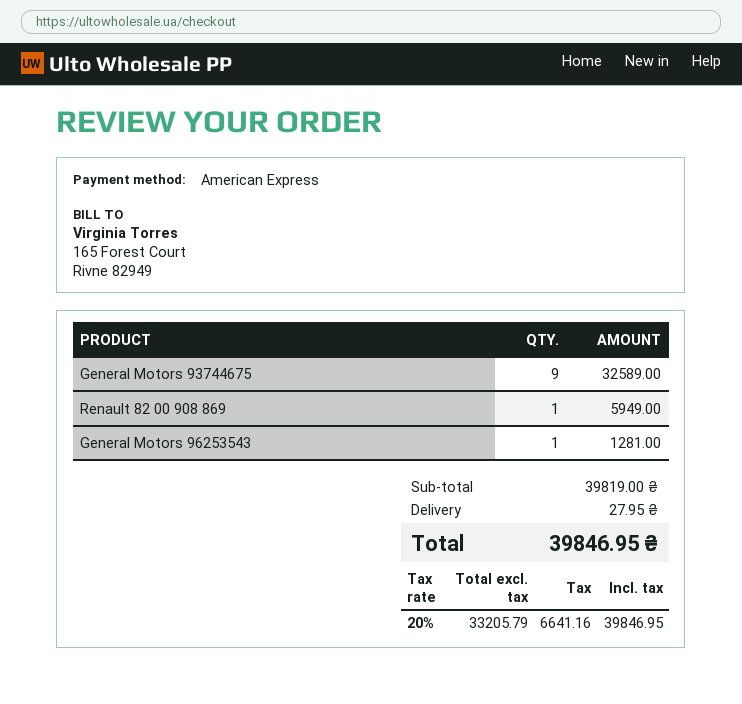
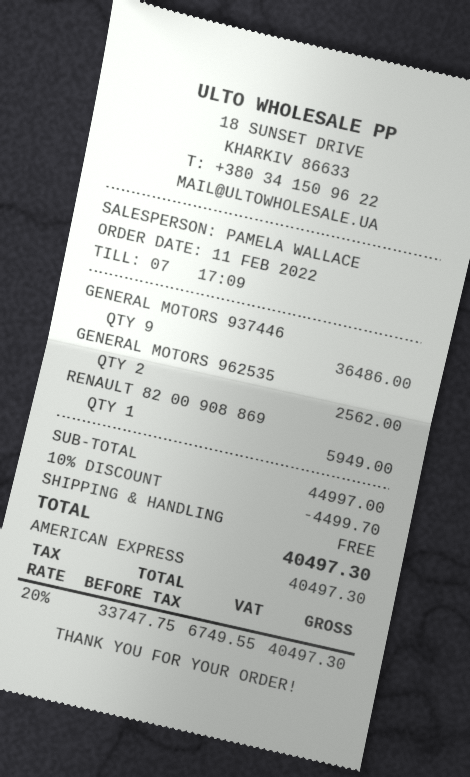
General Motors 93744675: 9 for 32589.00 -> 9 for 36486.00
General Motors 96253543: 1 for 1281.00 -> 2 for 2562.00
subtotal: 39819.00 -> 44997.00
discount: none -> 10% = 4499.70
shipping: 27.95 -> 0.00
net: 33205.79 -> 33747.75
tax: 20% = 6641.16 -> 20% = 6749.55
total: 39846.95 -> 40497.30

